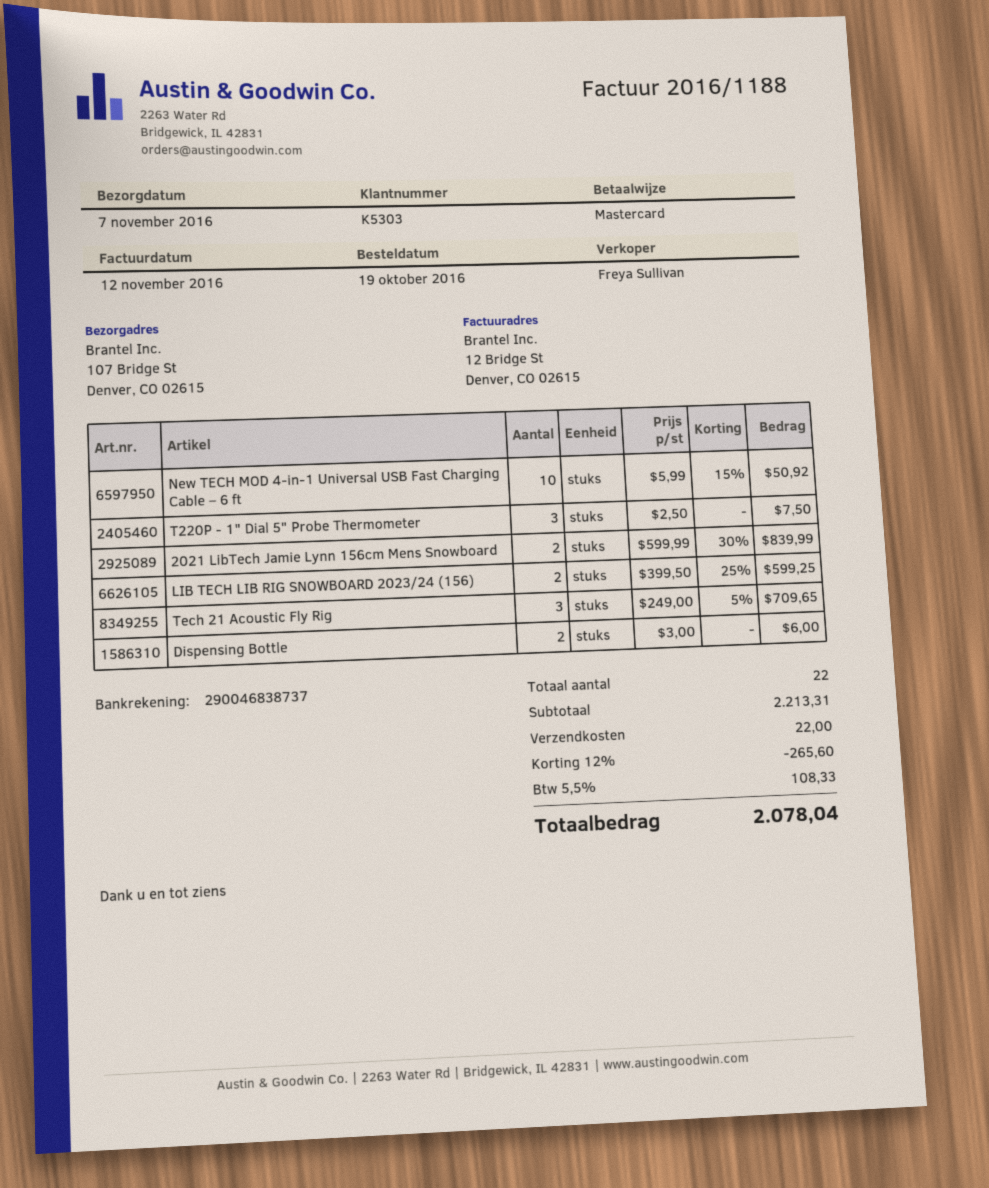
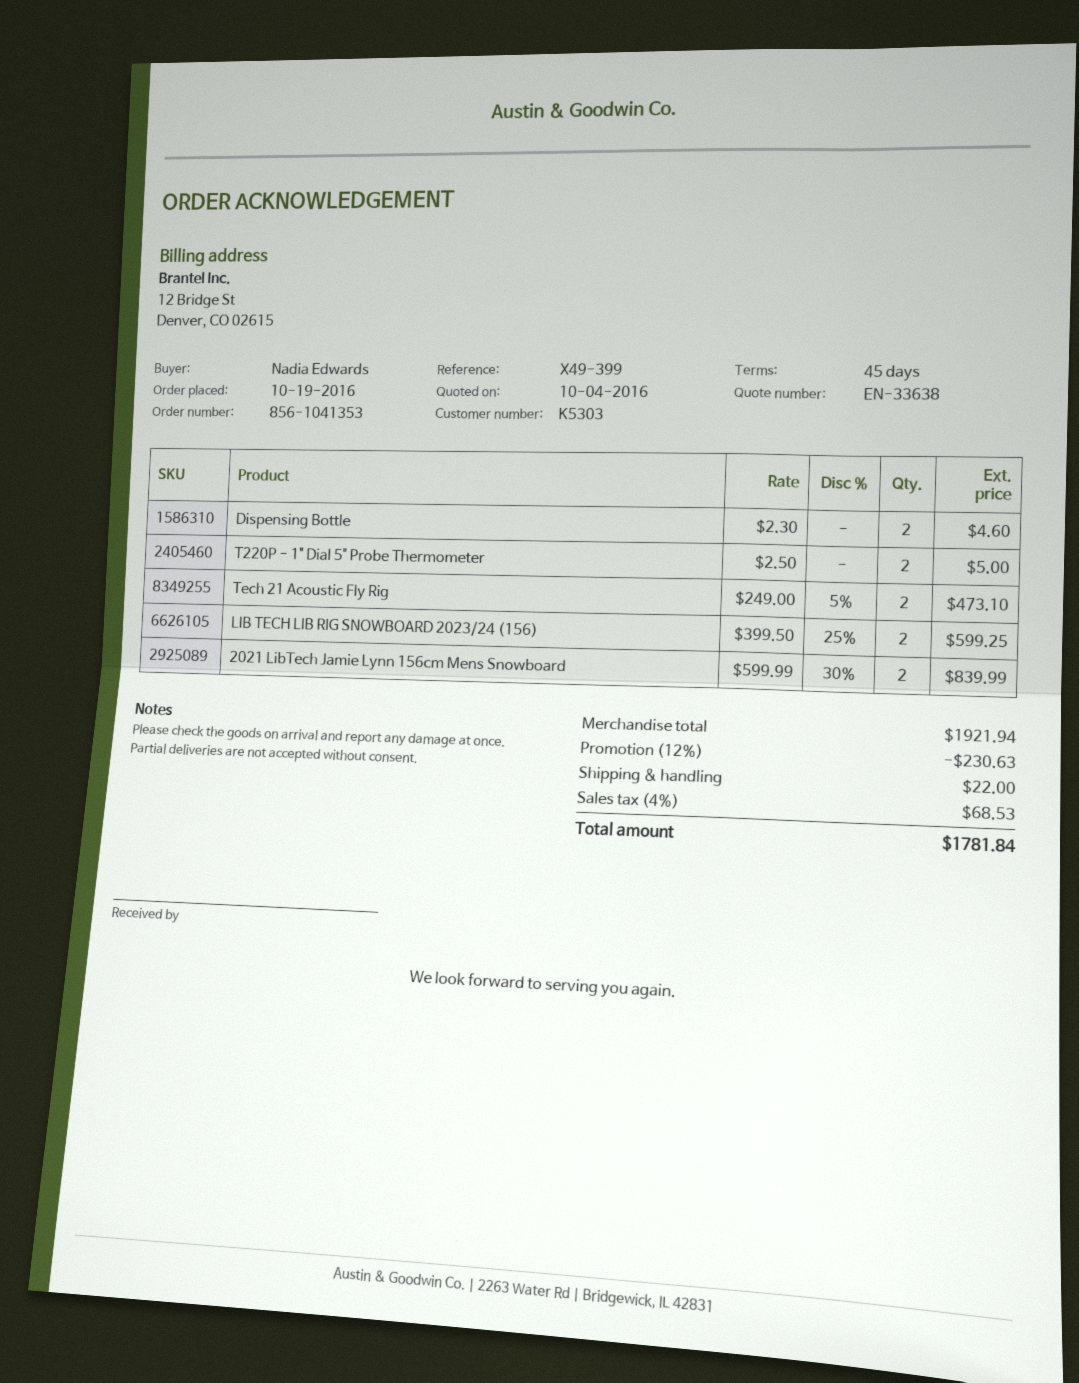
New TECH MOD 4-in-1 Universal USB Fast Charging Cable – 6 ft: 10 x 5.99 - 15% = 50.92 -> none
T220P - 1" Dial 5" Probe Thermometer: 3 x 2.50 = 7.50 -> 2 x 2.50 = 5.00
Tech 21 Acoustic Fly Rig: 3 x 249.00 - 5% = 709.65 -> 2 x 249.00 - 5% = 473.10
Dispensing Bottle: 2 x 3.00 = 6.00 -> 2 x 2.30 = 4.60
subtotal: 2213.31 -> 1921.94
discount: 12% = 265.60 -> 12% = 230.63
tax: 5.5% = 108.33 -> 4% = 68.53
total: 2078.04 -> 1781.84

